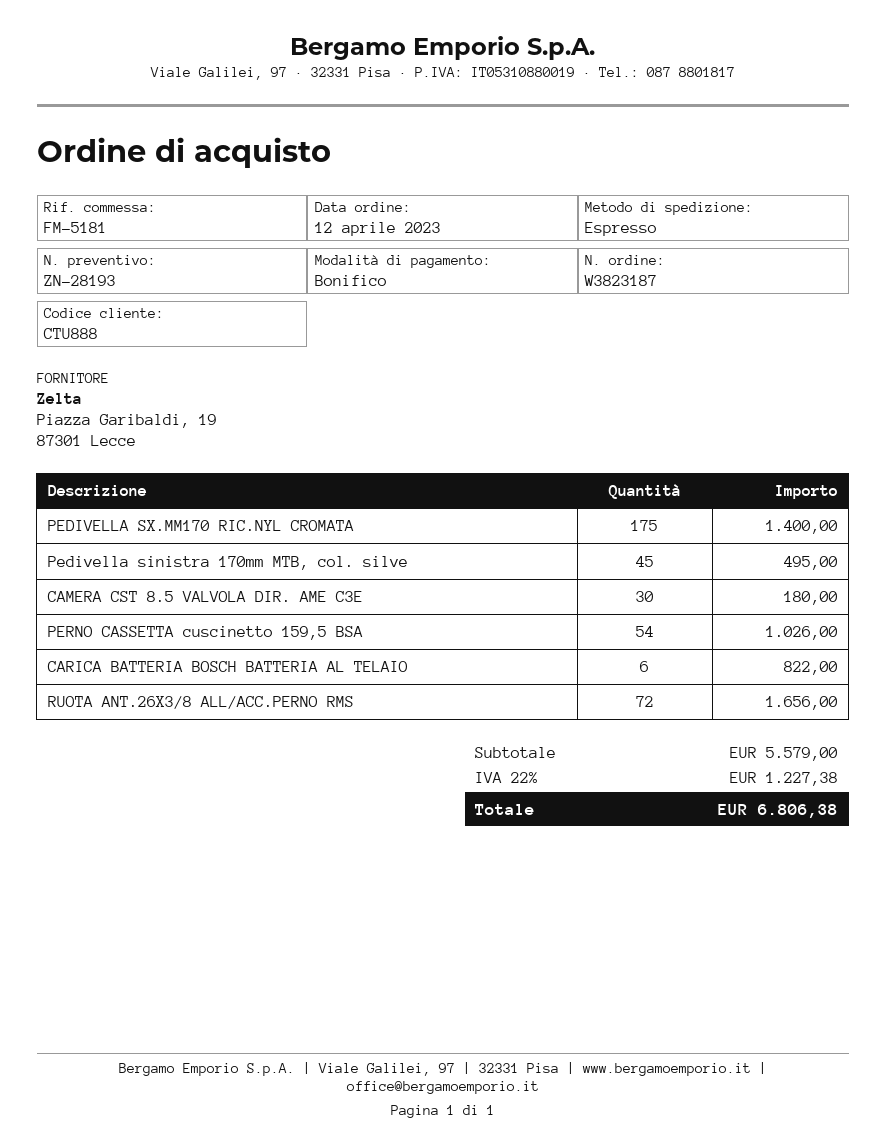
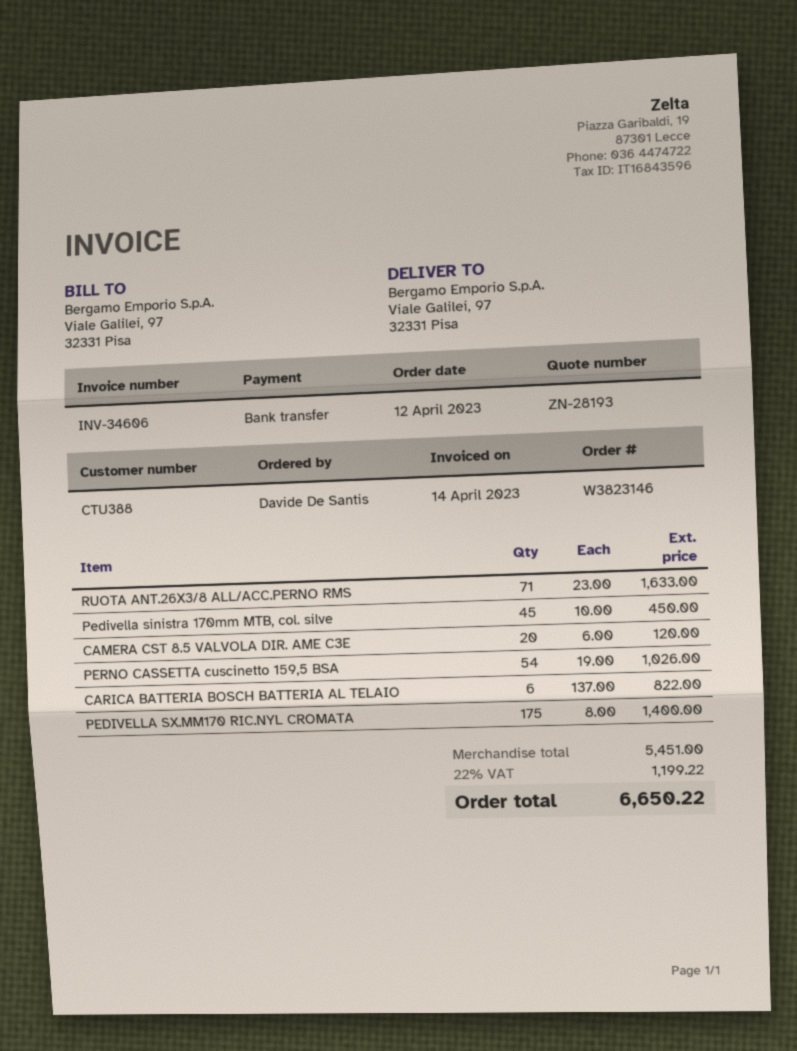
order number: W3823187 -> W3823146
customer number: CTU888 -> CTU388
Pedivella sinistra 170mm MTB, col. silve: 45 for 495.00 -> 45 for 450.00
CAMERA CST 8.5 VALVOLA DIR. AME C3E: 30 for 180.00 -> 20 for 120.00
RUOTA ANT.26X3/8 ALL/ACC.PERNO RMS: 72 for 1656.00 -> 71 for 1633.00
subtotal: 5579.00 -> 5451.00
tax: 22% = 1227.38 -> 22% = 1199.22
total: 6806.38 -> 6650.22

